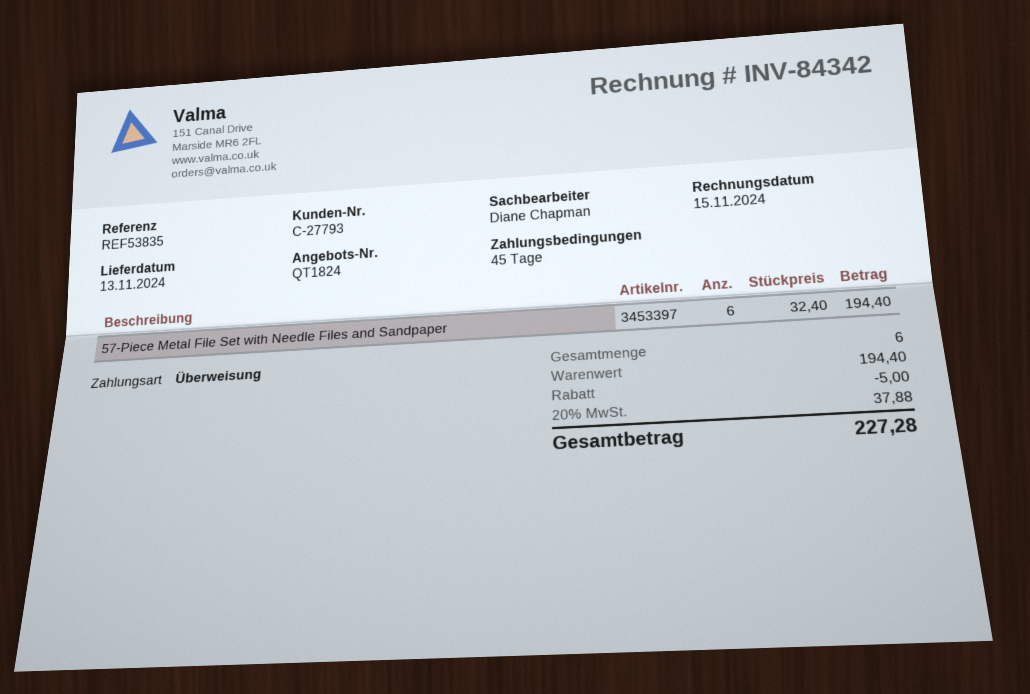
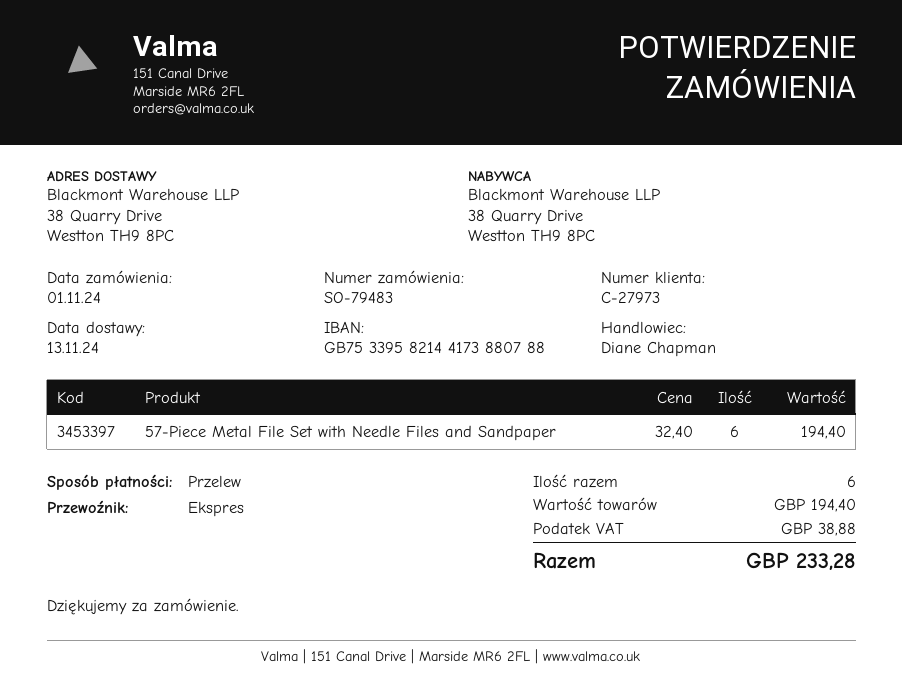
customer number: C-27793 -> C-27973
discount: 5.00 -> none
tax: 37.88 -> 38.88
total: 227.28 -> 233.28

